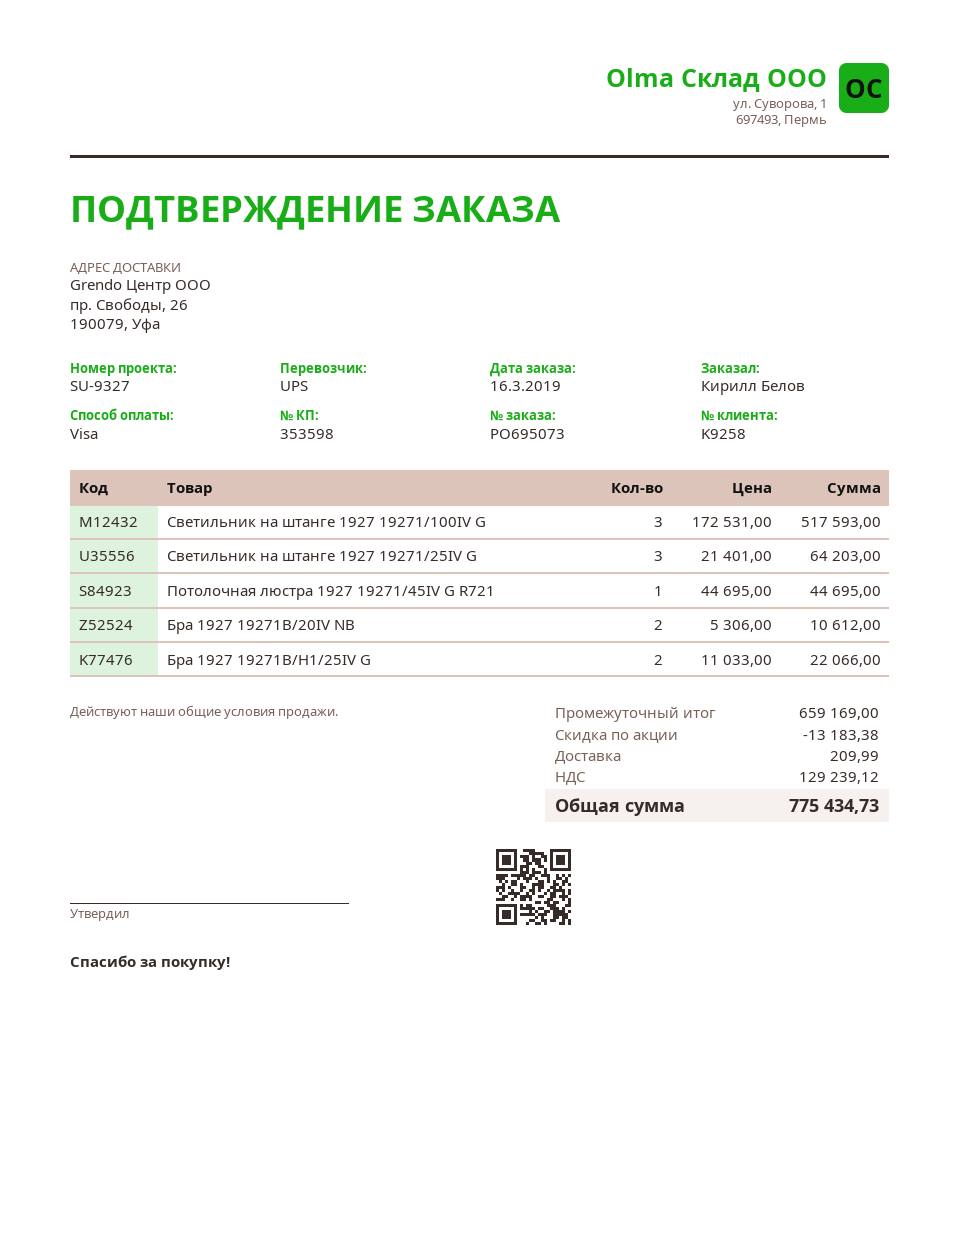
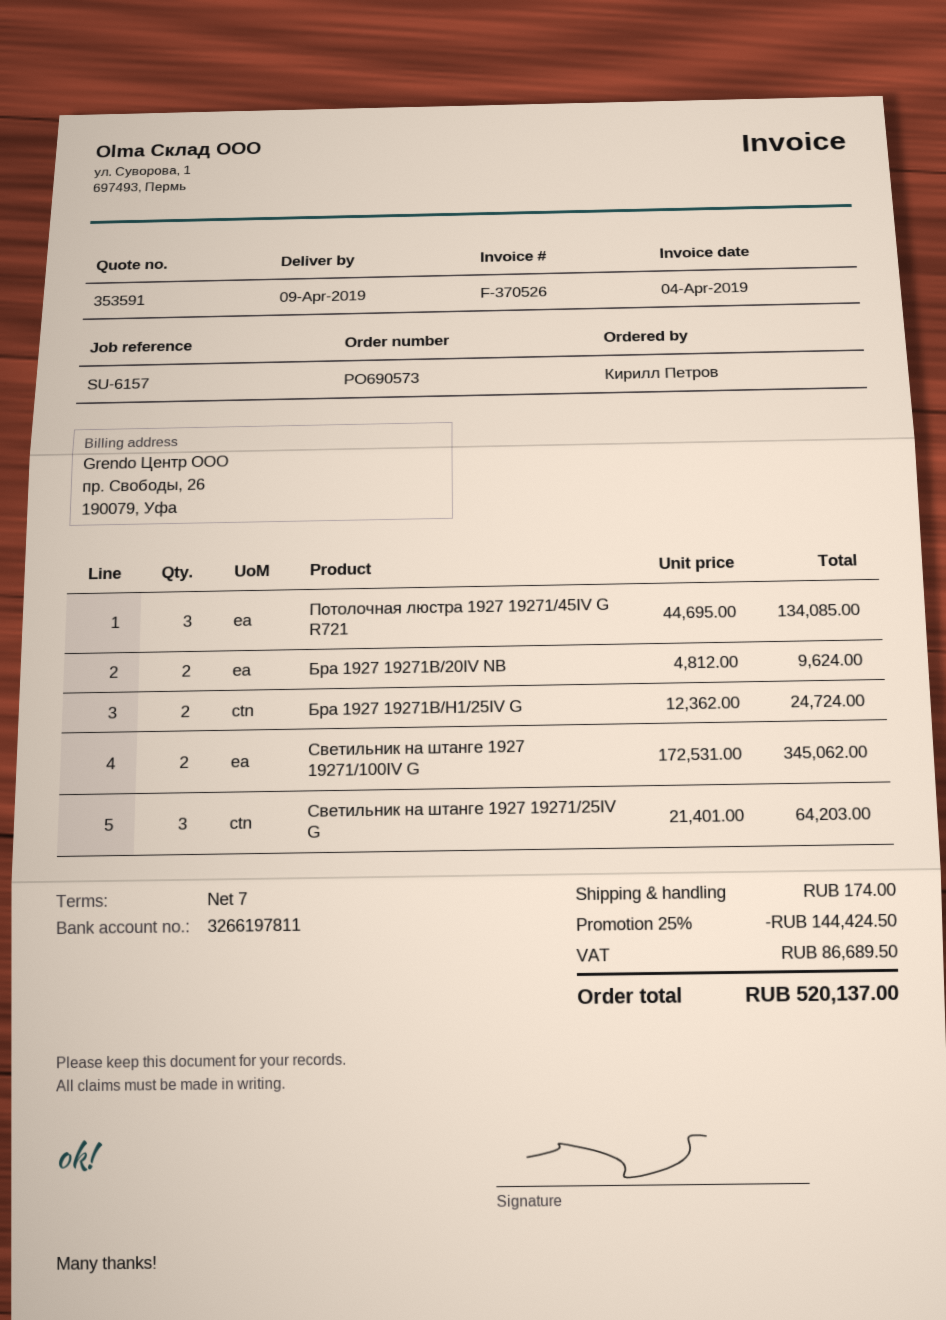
quote number: 353598 -> 353591
order number: PO695073 -> PO690573
reference: SU-9327 -> SU-6157
ordered by: Кирилл Белов -> Кирилл Петров
Светильник на штанге 1927 19271/100IV G: 3 x 172531.00 = 517593.00 -> 2 x 172531.00 = 345062.00
Потолочная люстра 1927 19271/45IV G R721: 1 x 44695.00 = 44695.00 -> 3 x 44695.00 = 134085.00
Бра 1927 19271B/20IV NB: 2 x 5306.00 = 10612.00 -> 2 x 4812.00 = 9624.00
Бра 1927 19271B/H1/25IV G: 2 x 11033.00 = 22066.00 -> 2 x 12362.00 = 24724.00
discount: 13183.38 -> 144424.50
shipping: 209.99 -> 174.00
tax: 129239.12 -> 86689.50
total: 775434.73 -> 520137.00

